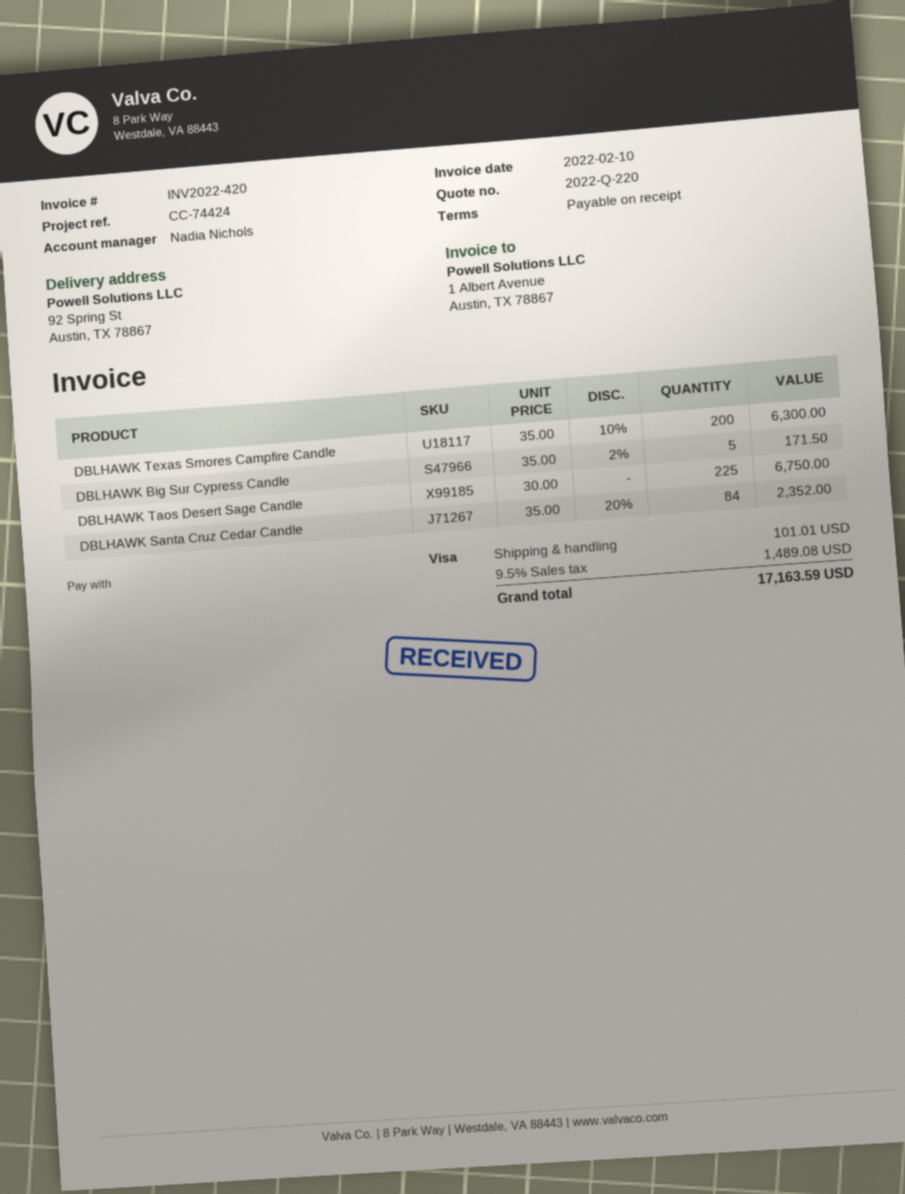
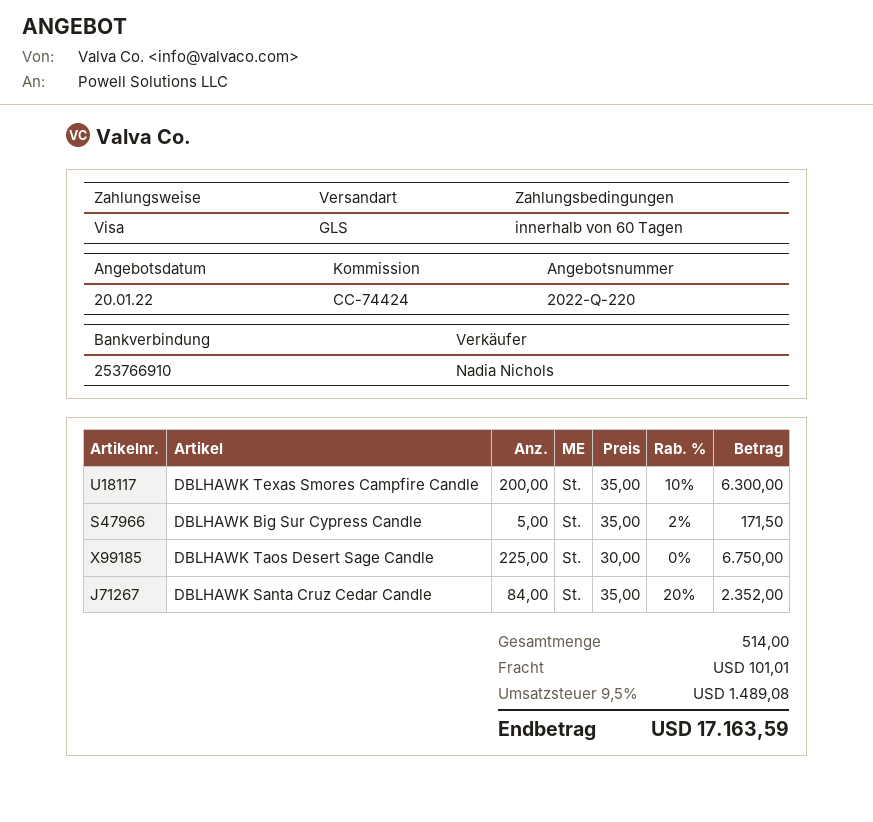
payment terms: on receipt -> 60 days

